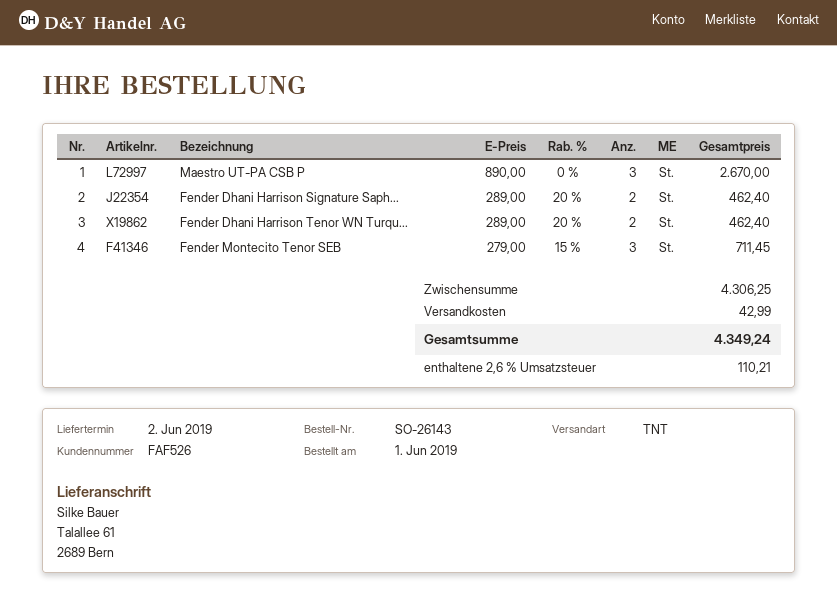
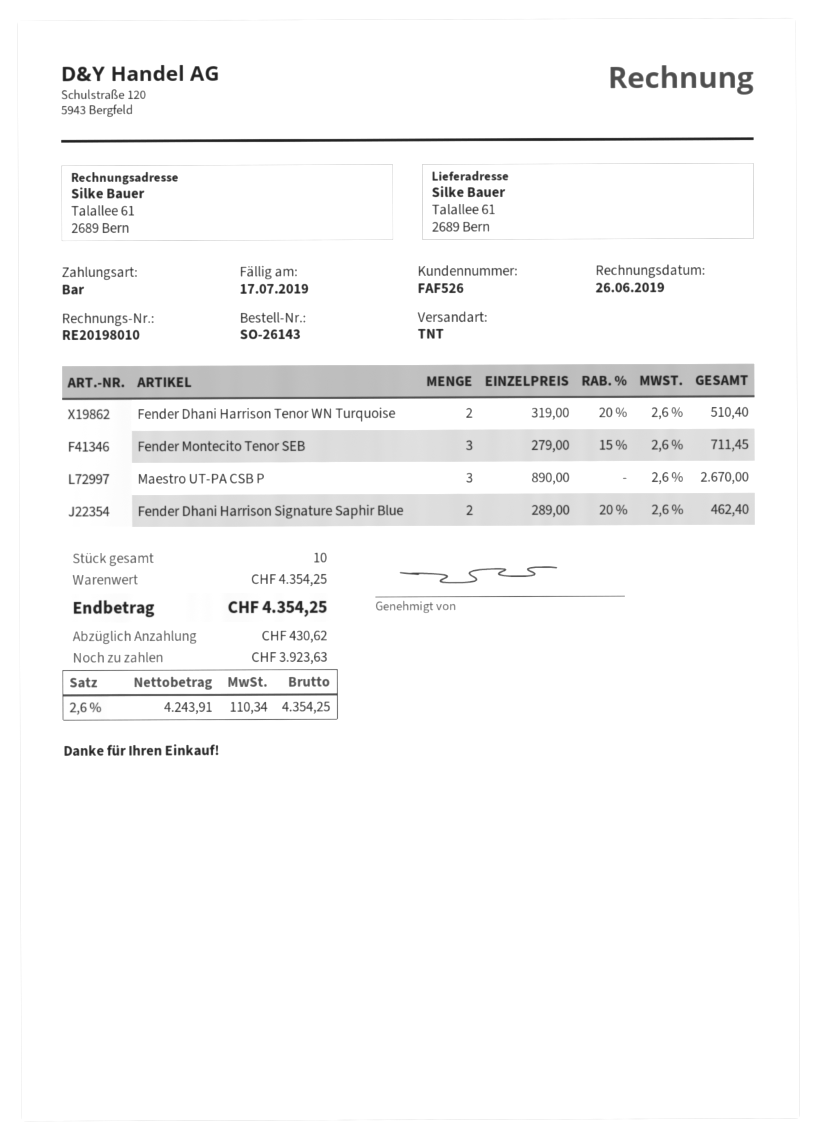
Fender Dhani Harrison Tenor WN Turqu...: 2 x 289.00 - 20% = 462.40 -> 2 x 319.00 - 20% = 510.40
subtotal: 4306.25 -> 4354.25
shipping: 42.99 -> none
tax: 2.6% = 110.21 -> 2.6% = 110.34
total: 4349.24 -> 4354.25

